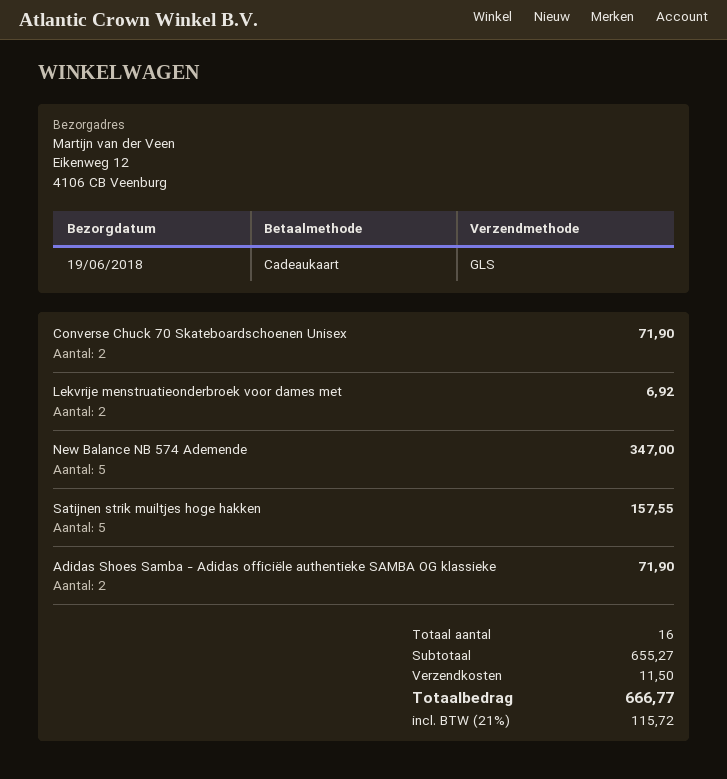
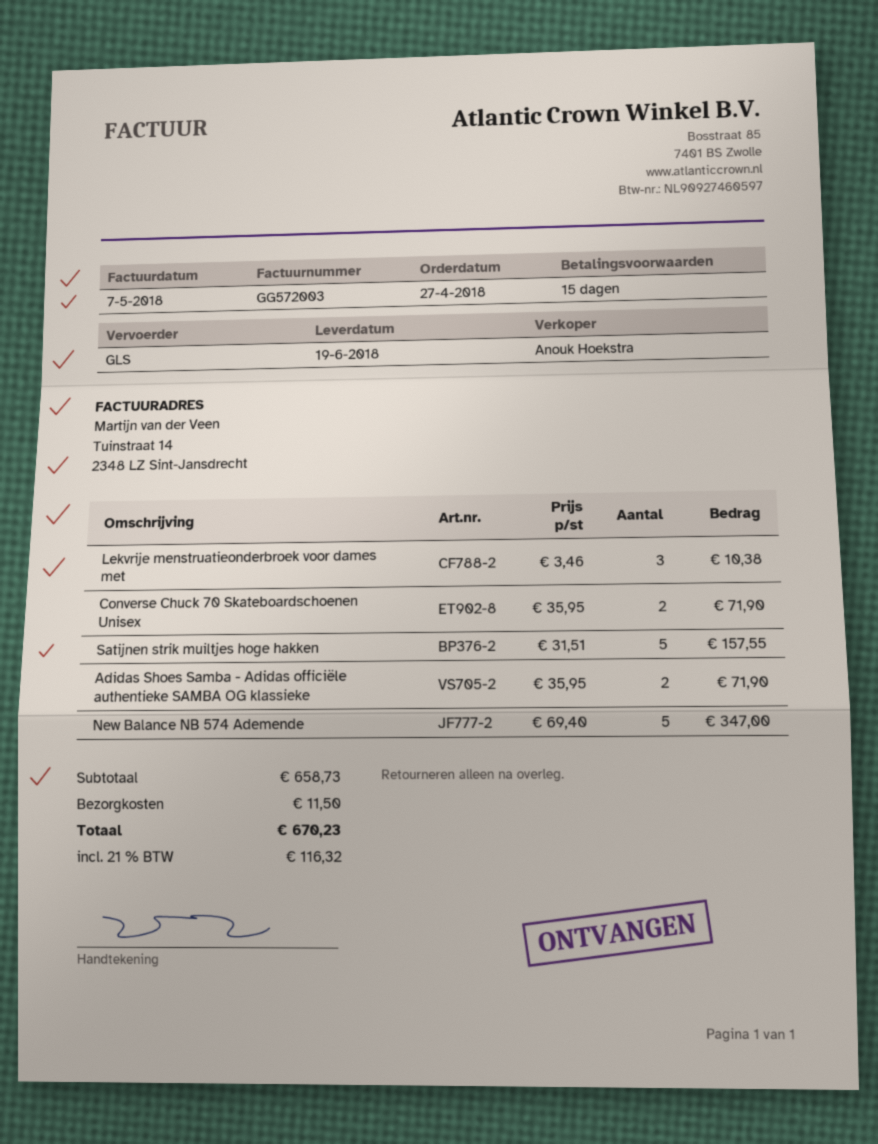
Lekvrije menstruatieonderbroek voor dames met: 2 for 6.92 -> 3 for 10.38
subtotal: 655.27 -> 658.73
tax: 21% = 115.72 -> 21% = 116.32
total: 666.77 -> 670.23

